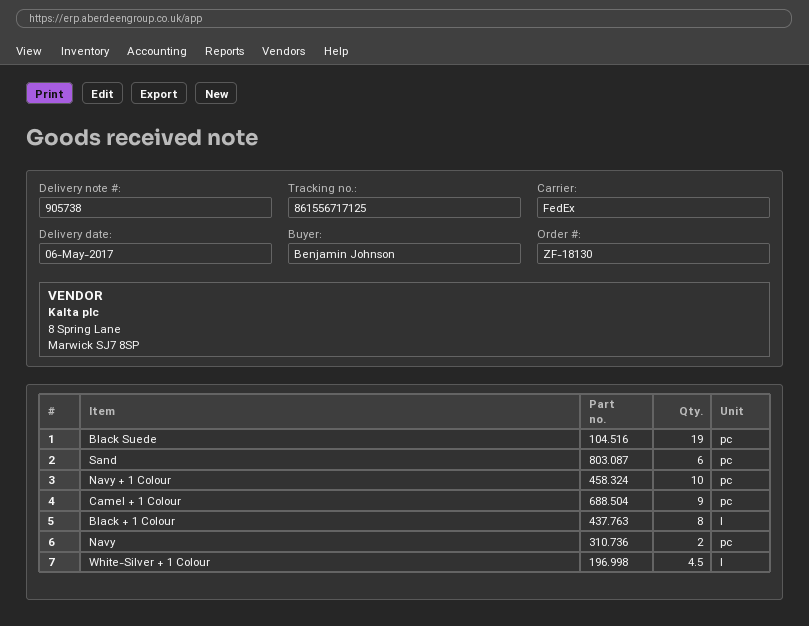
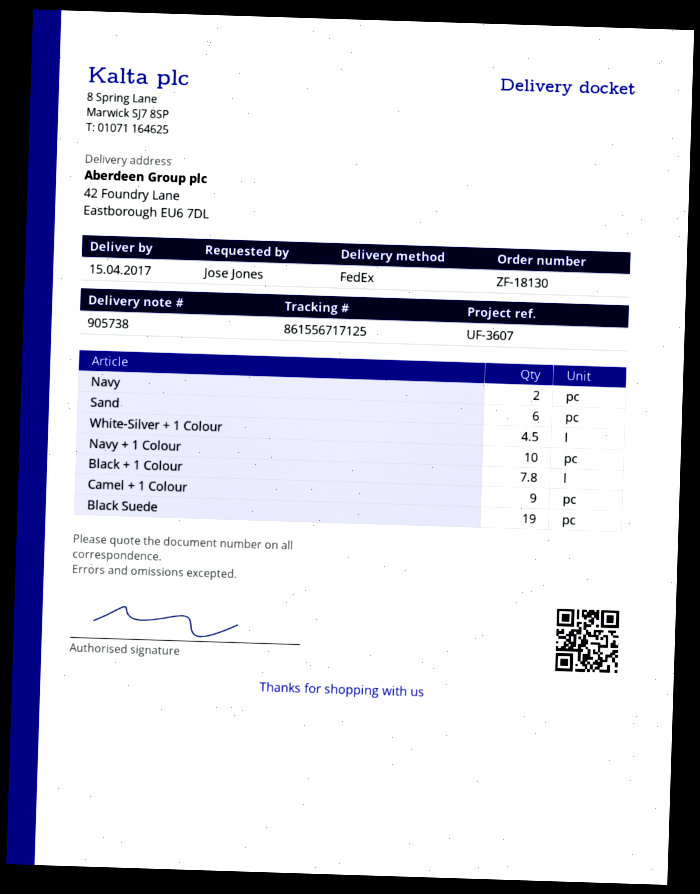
delivery date: 2017-05-06 -> 2017-04-15
ordered by: Benjamin Johnson -> Jose Jones
Black + 1 Colour: 8 -> 7.8

